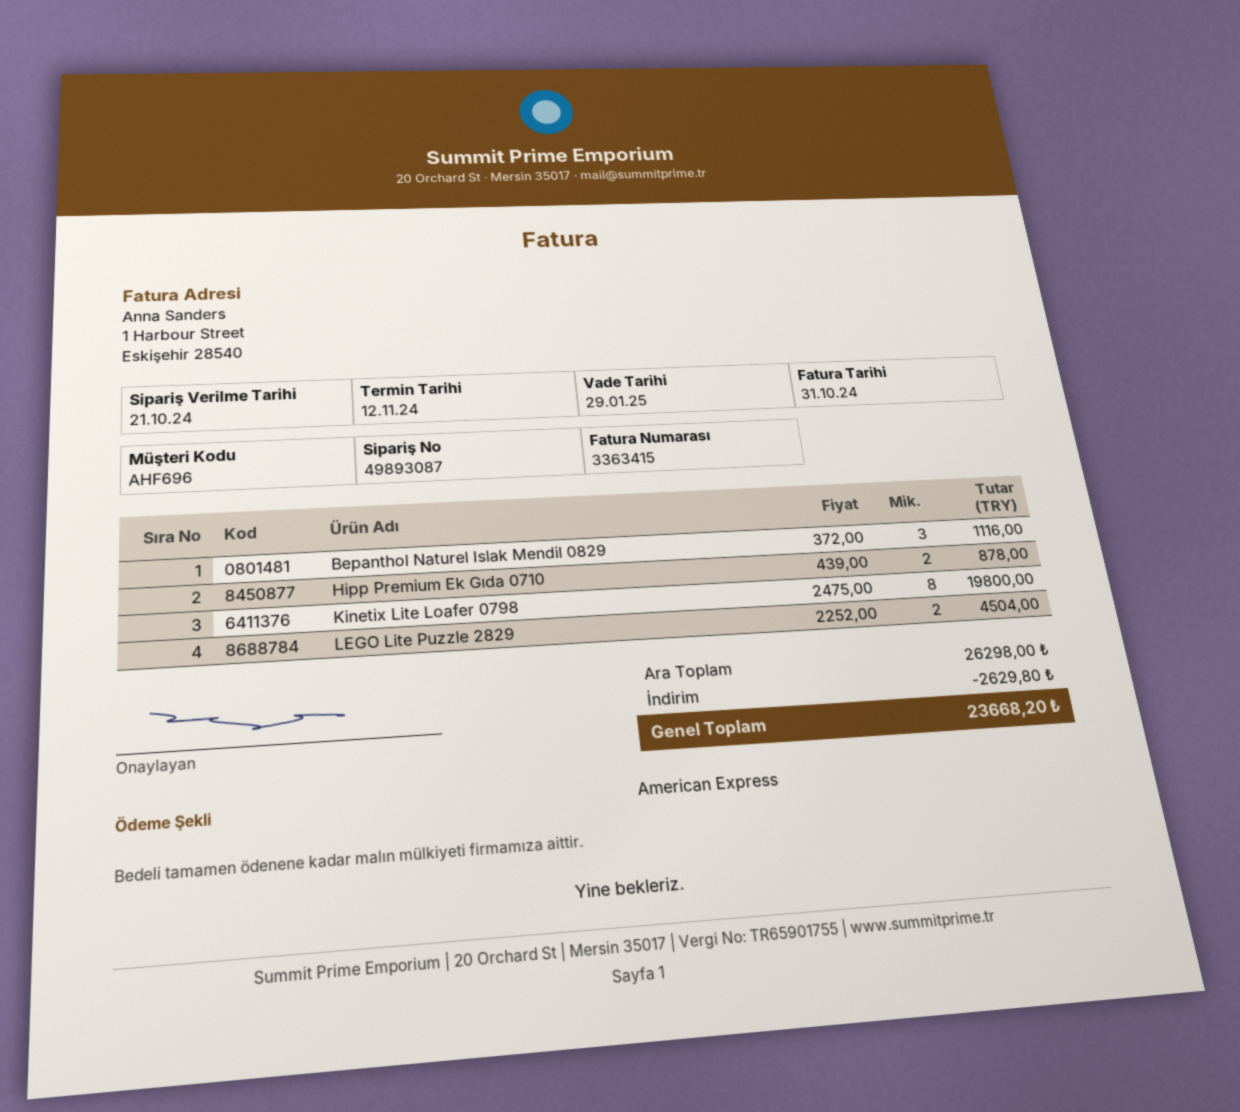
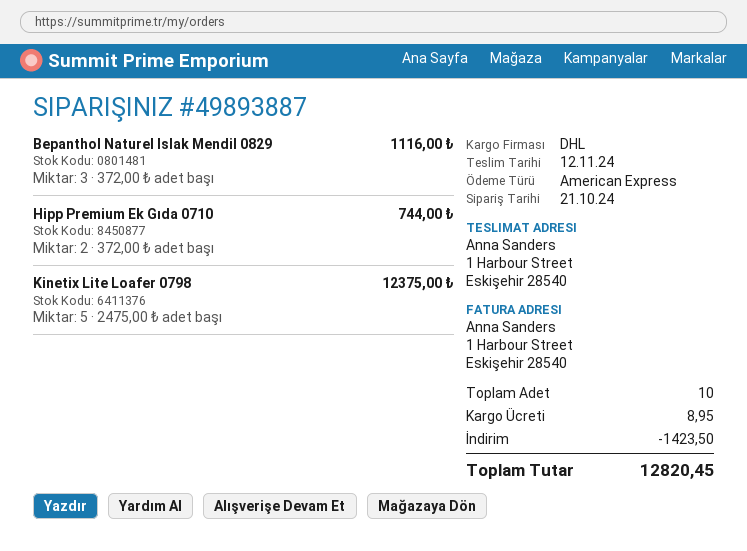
order number: 49893087 -> 49893887
Hipp Premium Ek Gıda 0710: 2 x 439.00 = 878.00 -> 2 x 372.00 = 744.00
Kinetix Lite Loafer 0798: 8 x 2475.00 = 19800.00 -> 5 x 2475.00 = 12375.00
LEGO Lite Puzzle 2829: 2 x 2252.00 = 4504.00 -> none
discount: 2629.80 -> 1423.50
shipping: none -> 8.95
total: 23668.20 -> 12820.45

